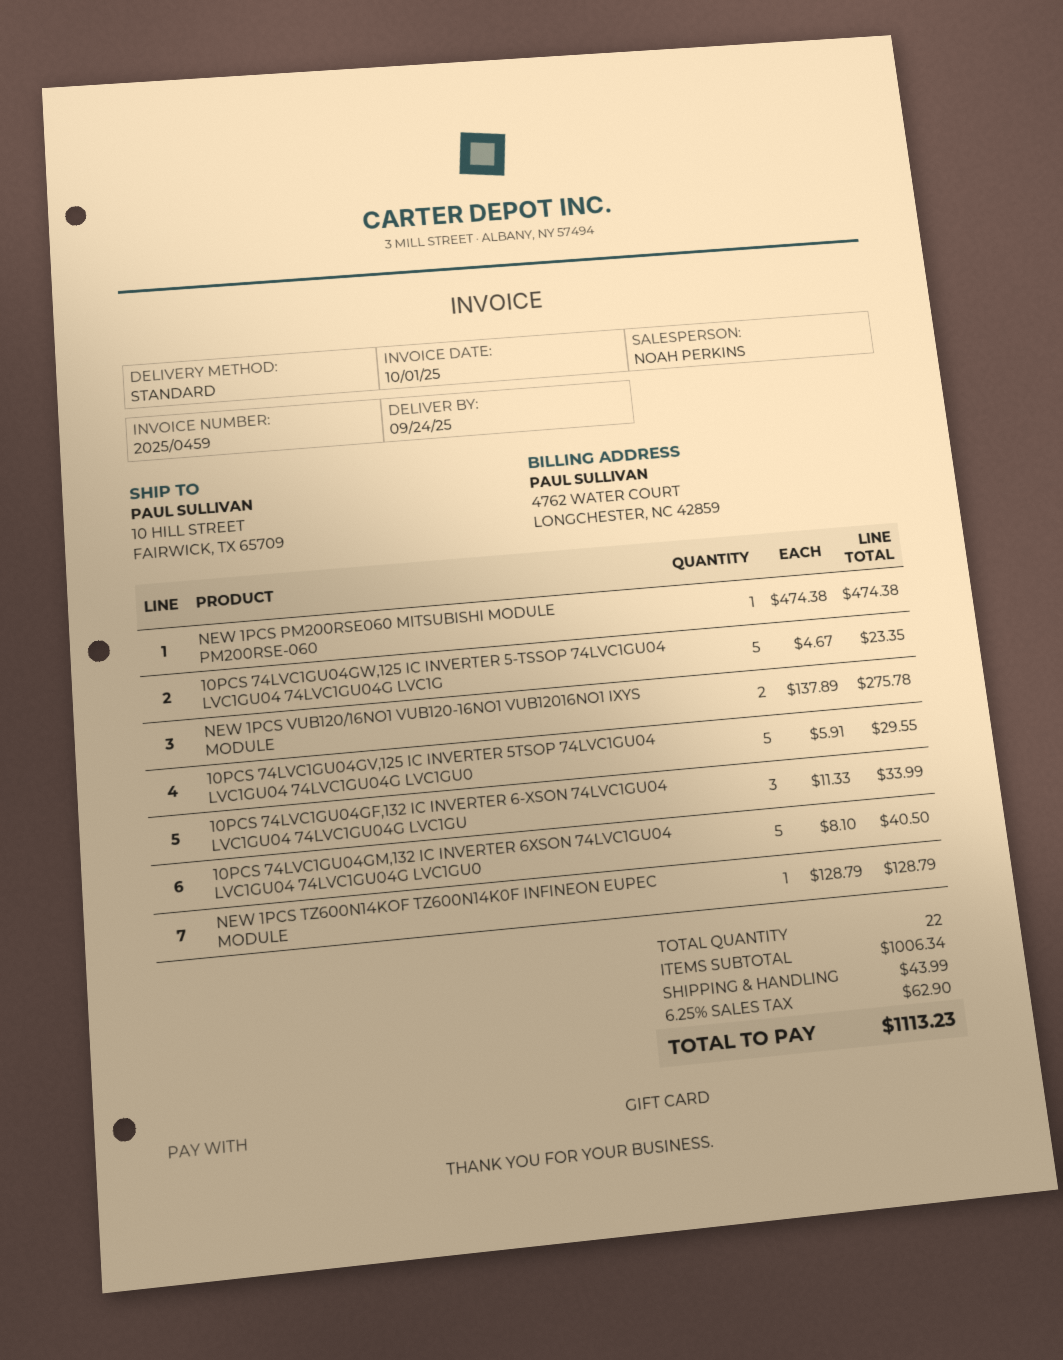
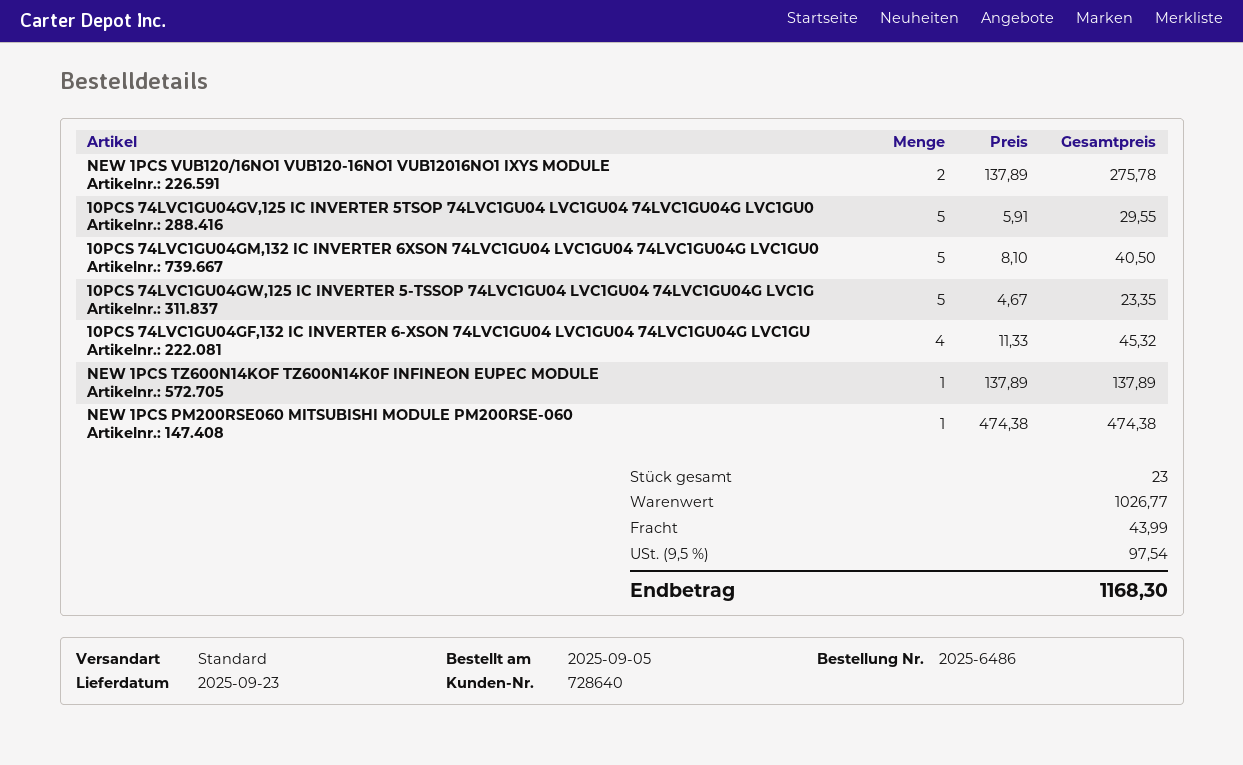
delivery date: 2025-09-24 -> 2025-09-23
10PCS 74LVC1GU04GF,132 IC INVERTER 6-XSON 74LVC1GU04 LVC1GU04 74LVC1GU04G LVC1GU: 3 x 11.33 = 33.99 -> 4 x 11.33 = 45.32
NEW 1PCS TZ600N14KOF TZ600N14K0F INFINEON EUPEC MODULE: 1 x 128.79 = 128.79 -> 1 x 137.89 = 137.89
total quantity: 22 -> 23
subtotal: 1006.34 -> 1026.77
tax: 6.25% = 62.90 -> 9.5% = 97.54
total: 1113.23 -> 1168.30

